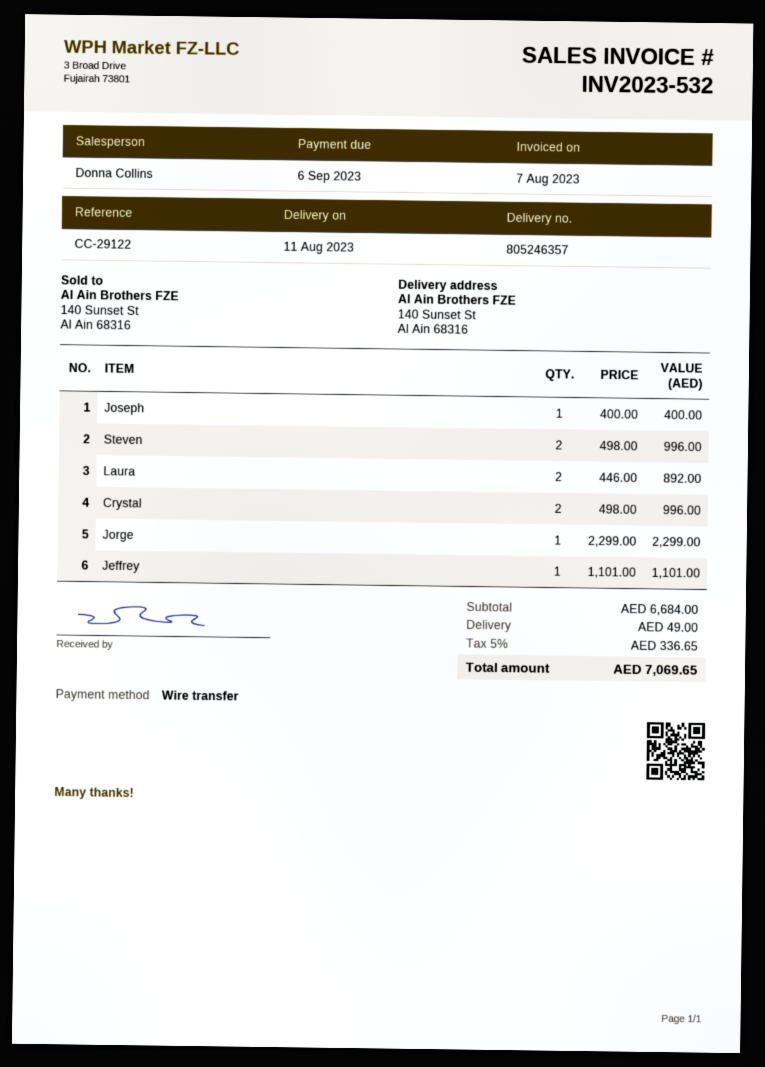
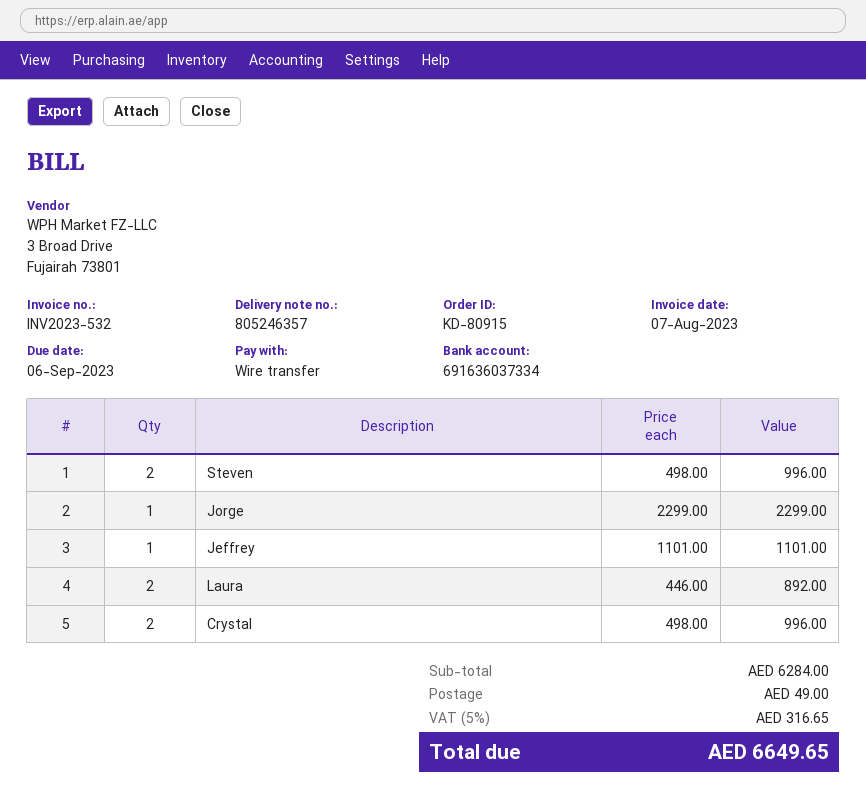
Joseph: 1 x 400.00 = 400.00 -> none
subtotal: 6684.00 -> 6284.00
tax: 5% = 336.65 -> 5% = 316.65
total: 7069.65 -> 6649.65

